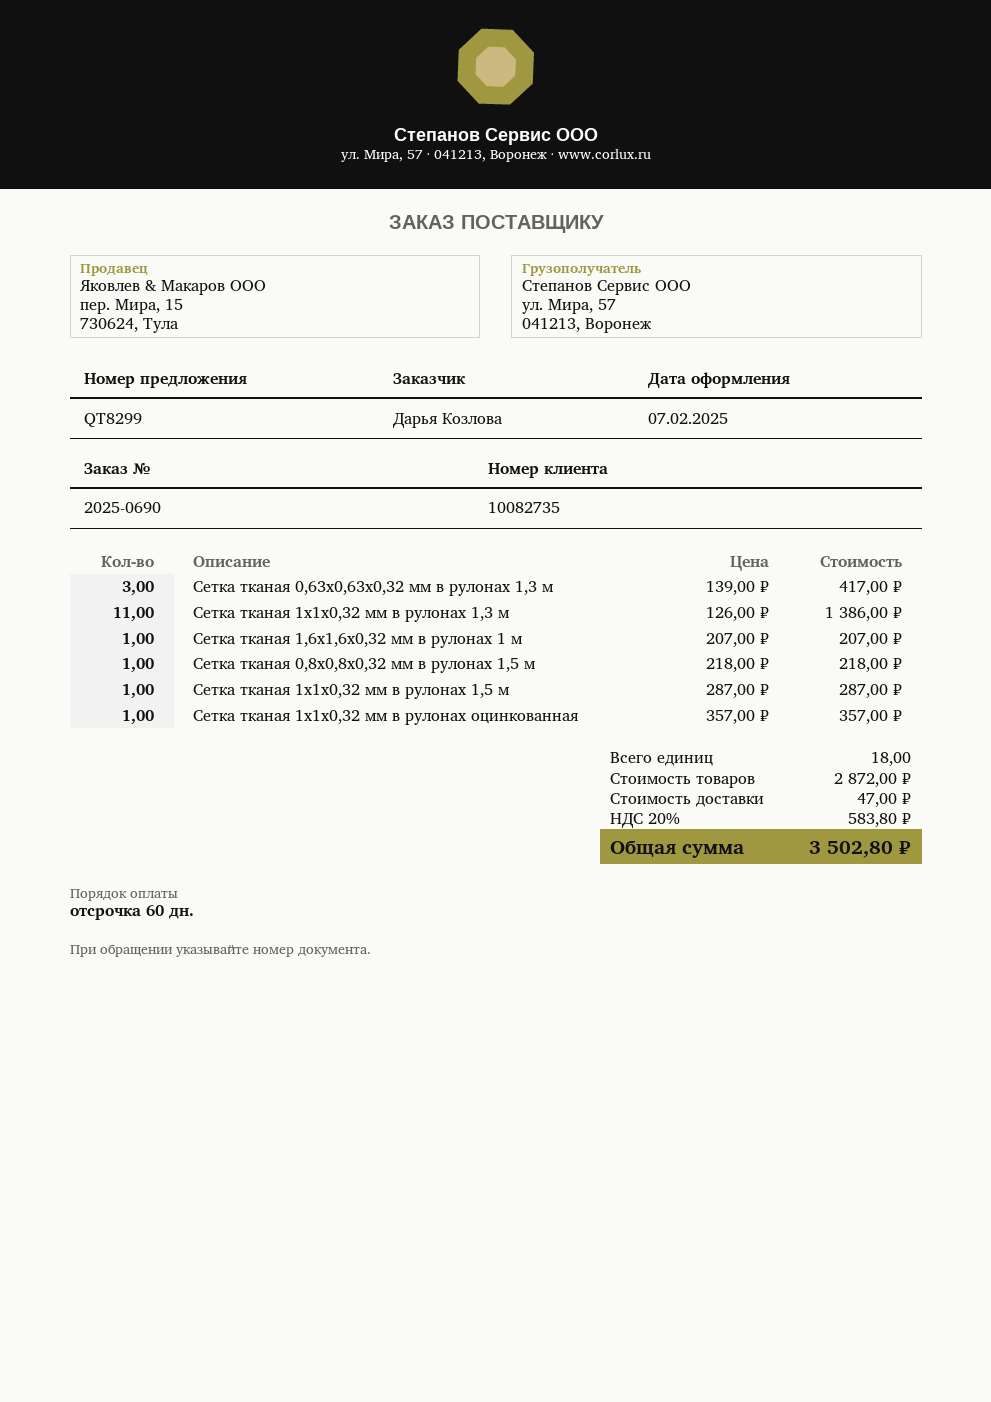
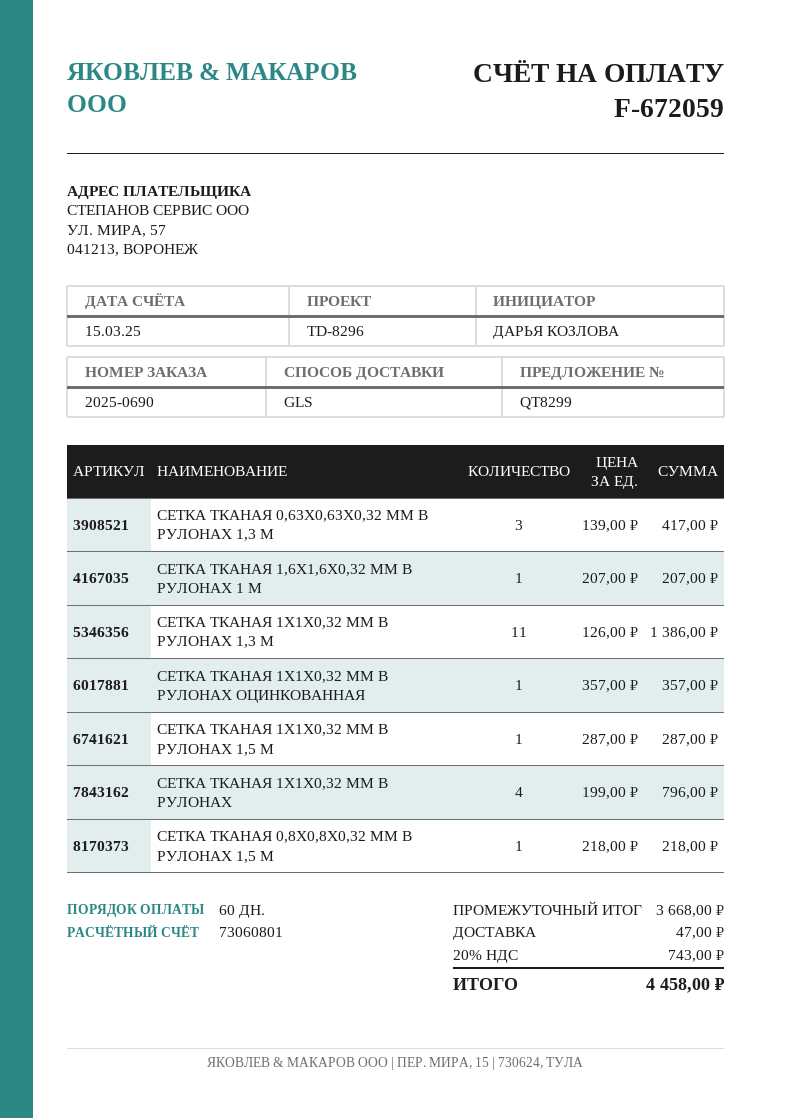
СЕТКА ТКАНАЯ 1Х1Х0,32 ММ В РУЛОНАХ: none -> 4 x 199.00 = 796.00
subtotal: 2872.00 -> 3668.00
tax: 20% = 583.80 -> 20% = 743.00
total: 3502.80 -> 4458.00

